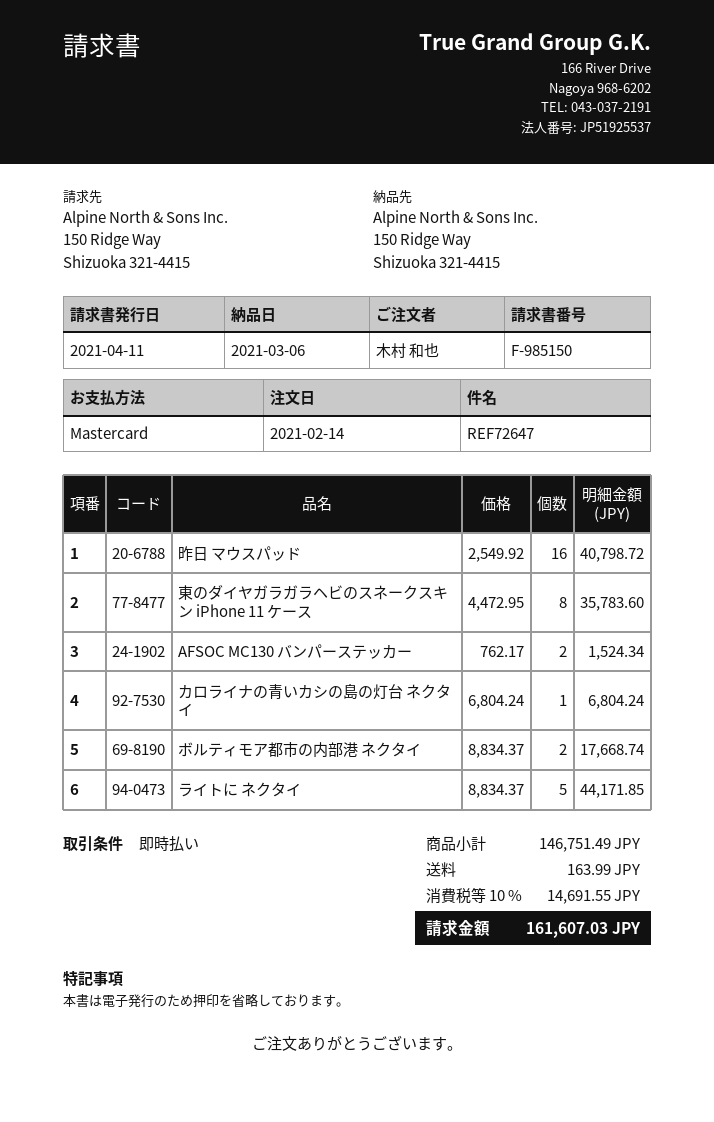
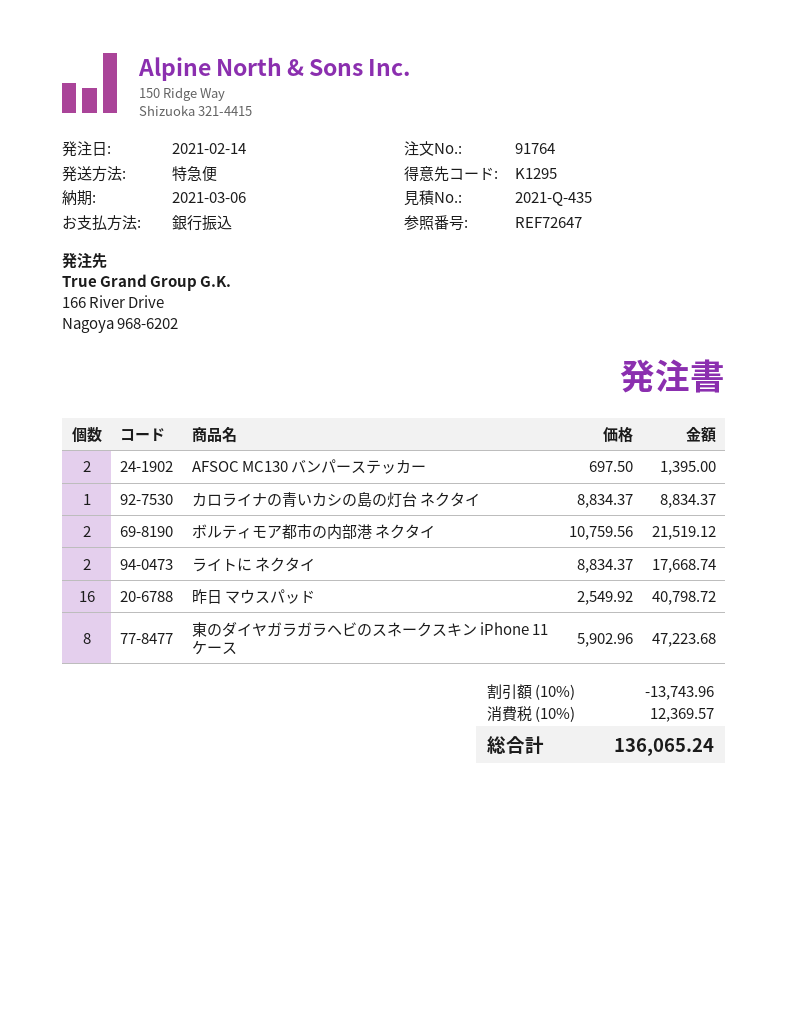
payment method: Mastercard -> bank transfer
東のダイヤガラガラヘビのスネークスキン iPhone 11 ケース: 8 x 4472.95 = 35783.60 -> 8 x 5902.96 = 47223.68
AFSOC MC130 バンパーステッカー: 2 x 762.17 = 1524.34 -> 2 x 697.50 = 1395.00
カロライナの青いカシの島の灯台 ネクタイ: 1 x 6804.24 = 6804.24 -> 1 x 8834.37 = 8834.37
ボルティモア都市の内部港 ネクタイ: 2 x 8834.37 = 17668.74 -> 2 x 10759.56 = 21519.12
ライトに ネクタイ: 5 x 8834.37 = 44171.85 -> 2 x 8834.37 = 17668.74
discount: none -> 10% = 13743.96
shipping: 163.99 -> none
tax: 10% = 14691.55 -> 10% = 12369.57
total: 161607.03 -> 136065.24

